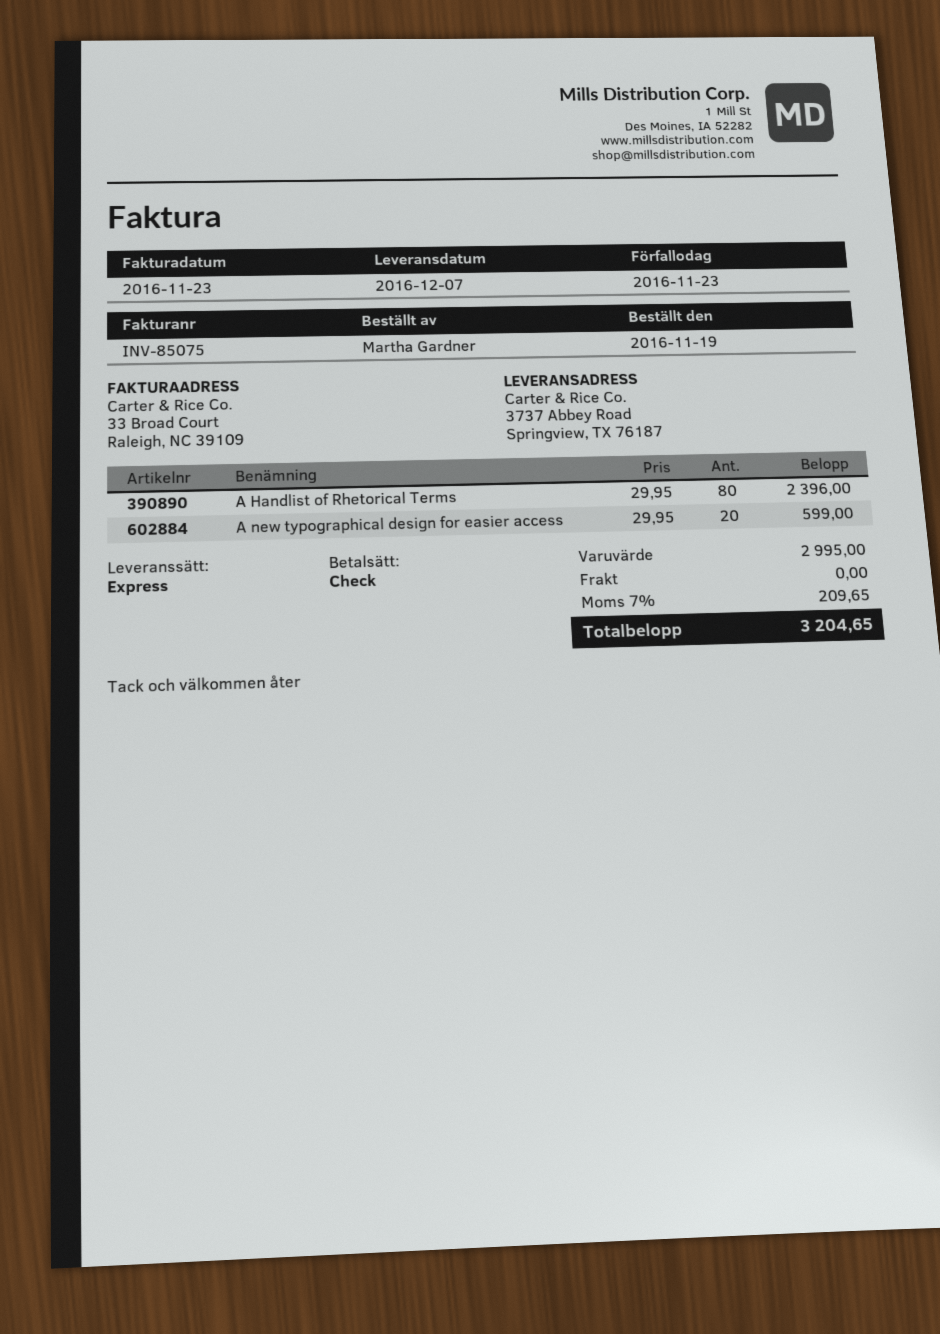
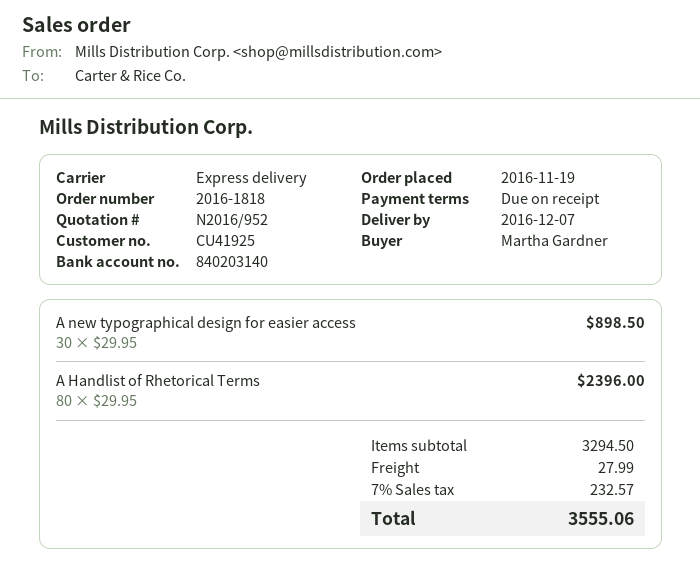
A new typographical design for easier access: 20 x 29.95 = 599.00 -> 30 x 29.95 = 898.50
subtotal: 2995.00 -> 3294.50
shipping: 0.00 -> 27.99
tax: 7% = 209.65 -> 7% = 232.57
total: 3204.65 -> 3555.06

